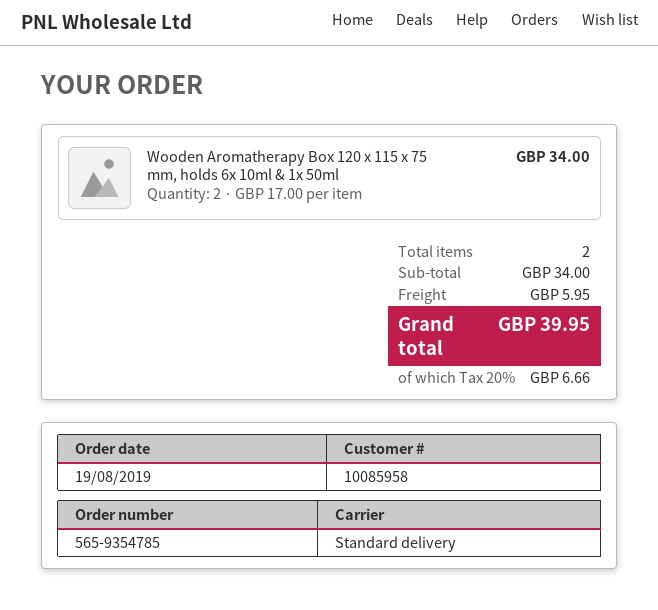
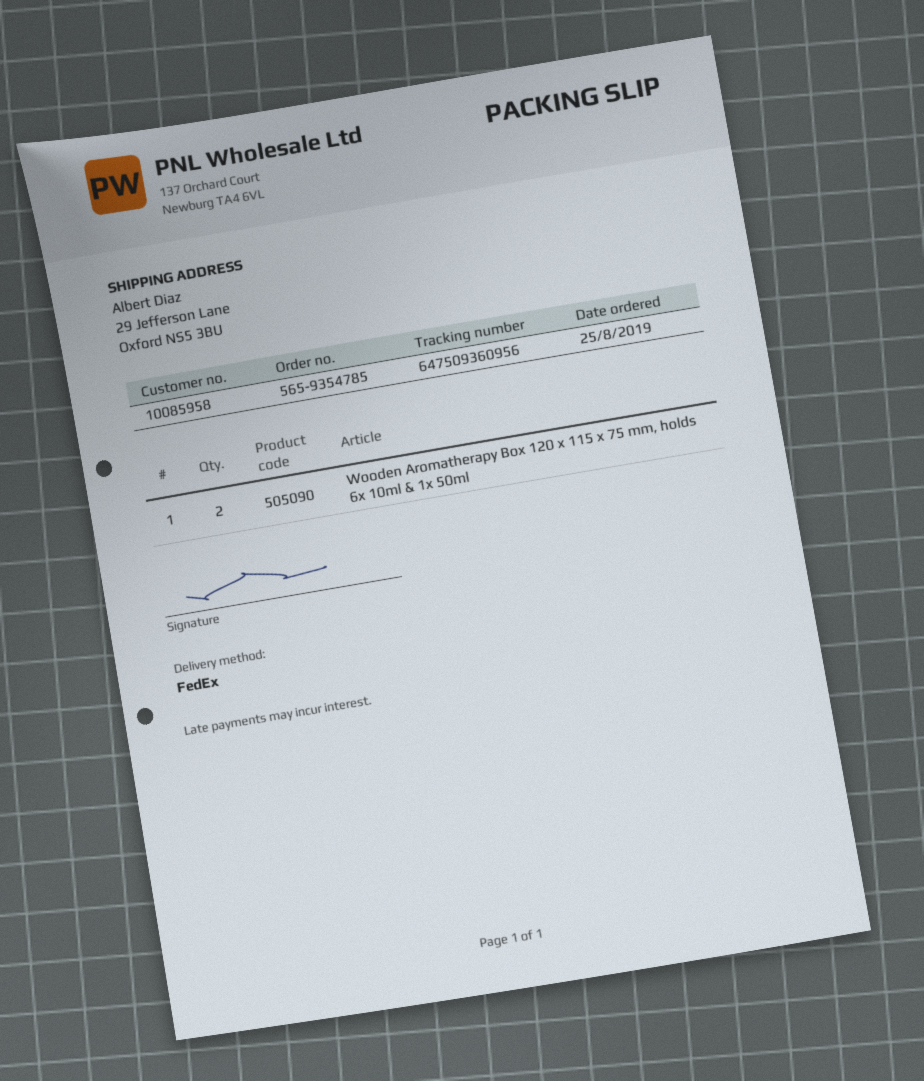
order date: 2019-08-19 -> 2019-08-25
shipping method: standard -> FedEx

